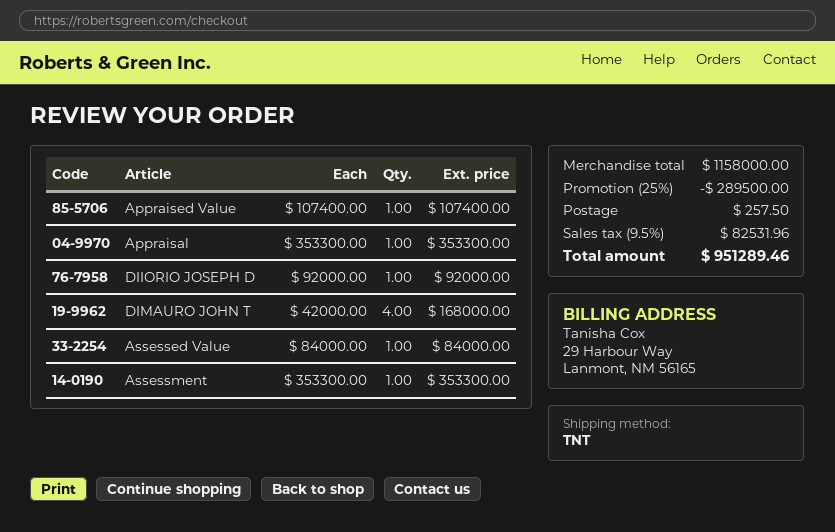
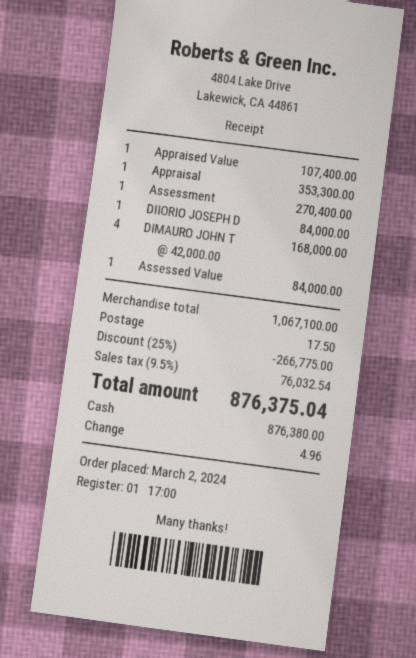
DIIORIO JOSEPH D: 1 x 92000.00 = 92000.00 -> 1 x 84000.00 = 84000.00
Assessment: 1 x 353300.00 = 353300.00 -> 1 x 270400.00 = 270400.00
subtotal: 1158000.00 -> 1067100.00
discount: 25% = 289500.00 -> 25% = 266775.00
shipping: 257.50 -> 17.50
tax: 9.5% = 82531.96 -> 9.5% = 76032.54
total: 951289.46 -> 876375.04

